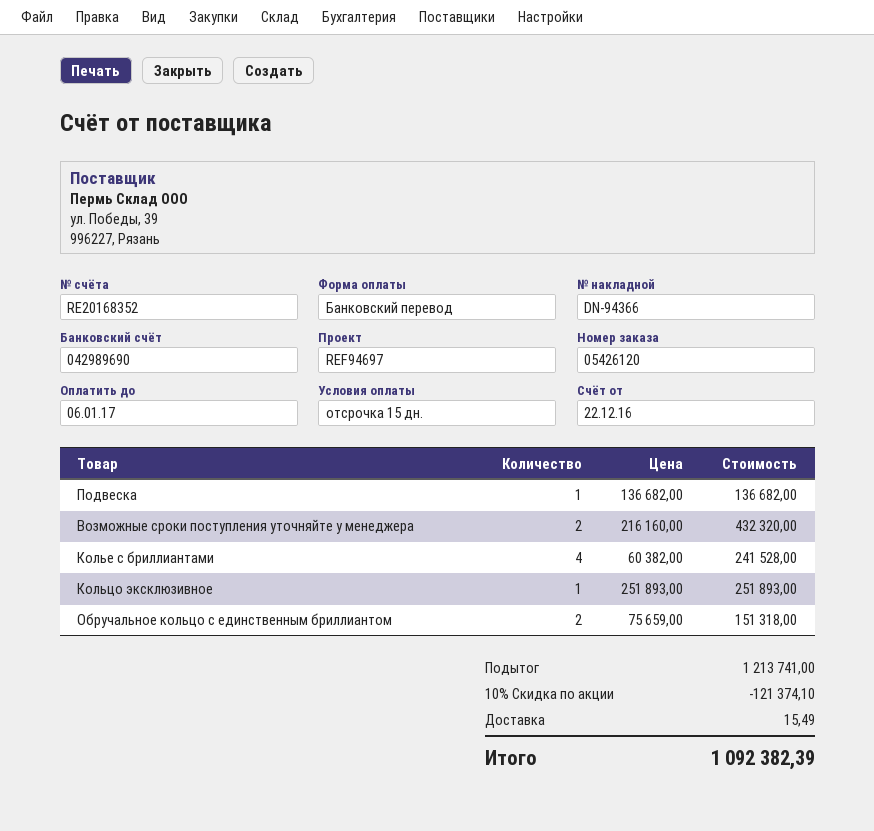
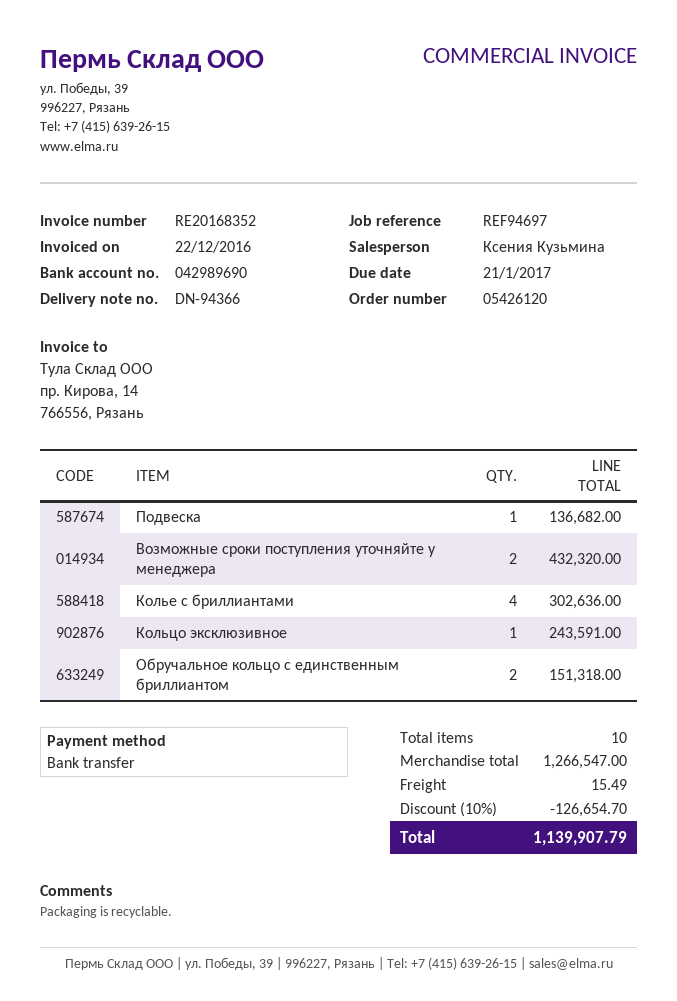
due date: 2017-01-06 -> 2017-01-21
Колье c бриллиантами: 4 for 241528.00 -> 4 for 302636.00
Кольцо эксклюзивное: 1 for 251893.00 -> 1 for 243591.00
subtotal: 1213741.00 -> 1266547.00
discount: 10% = 121374.10 -> 10% = 126654.70
total: 1092382.39 -> 1139907.79

